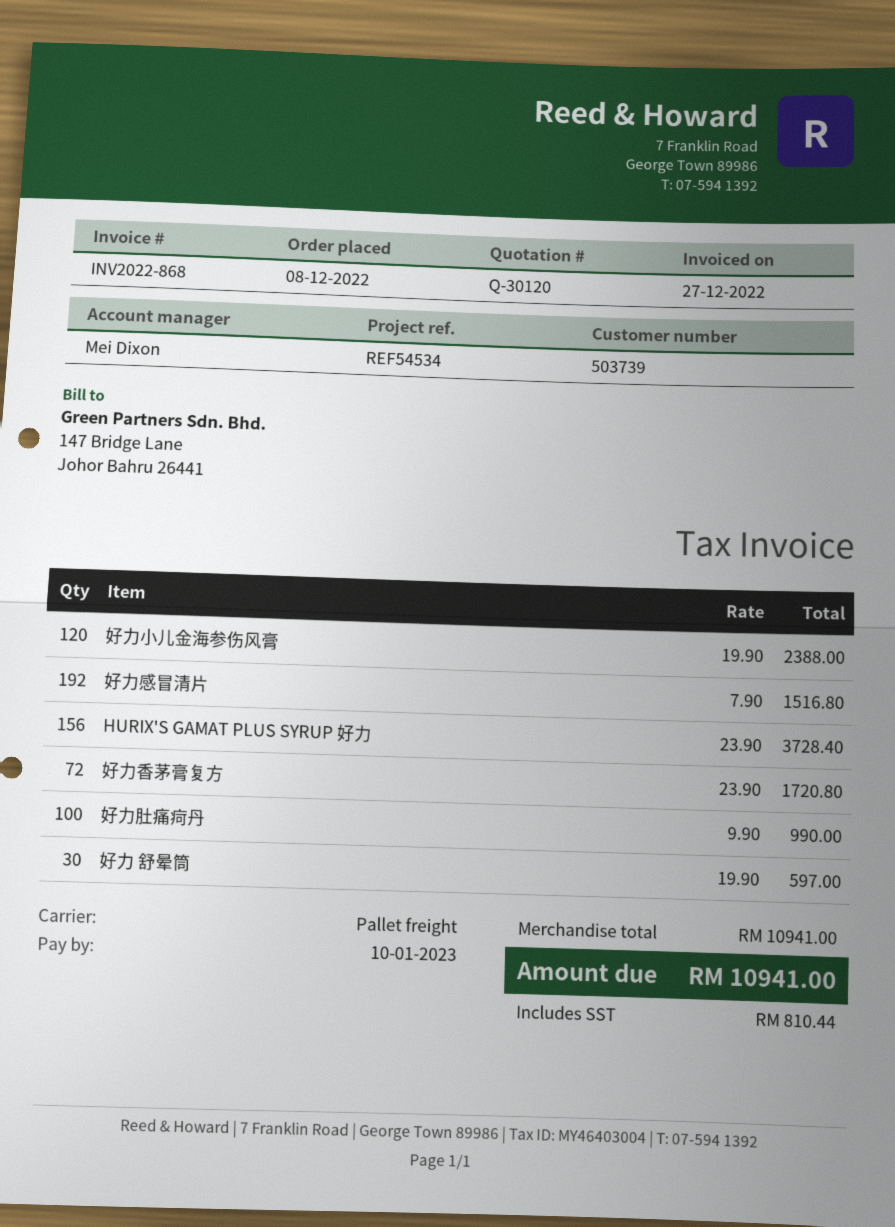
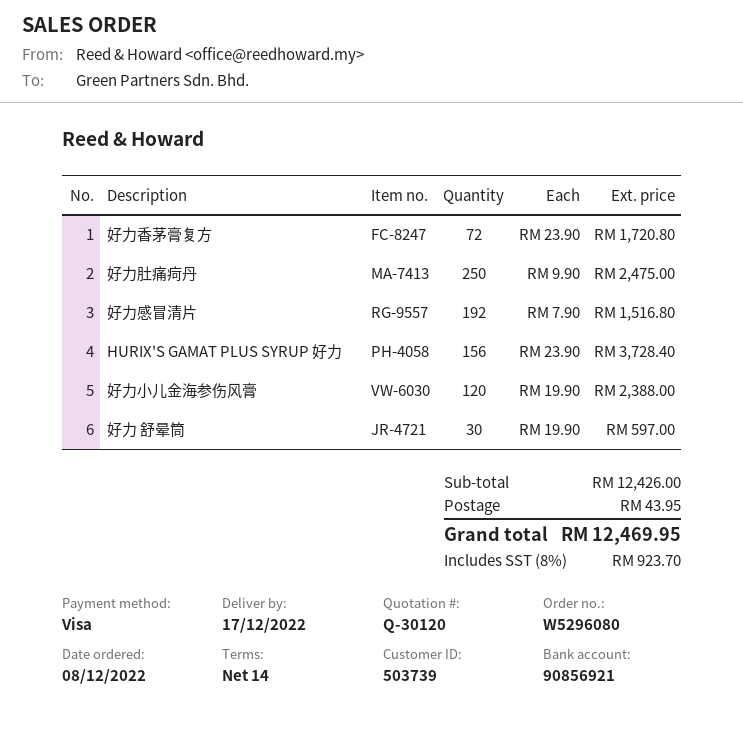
好力肚痛疴丹: 100 x 9.90 = 990.00 -> 250 x 9.90 = 2475.00
subtotal: 10941.00 -> 12426.00
shipping: none -> 43.95
tax: 810.44 -> 923.70
total: 10941.00 -> 12469.95

